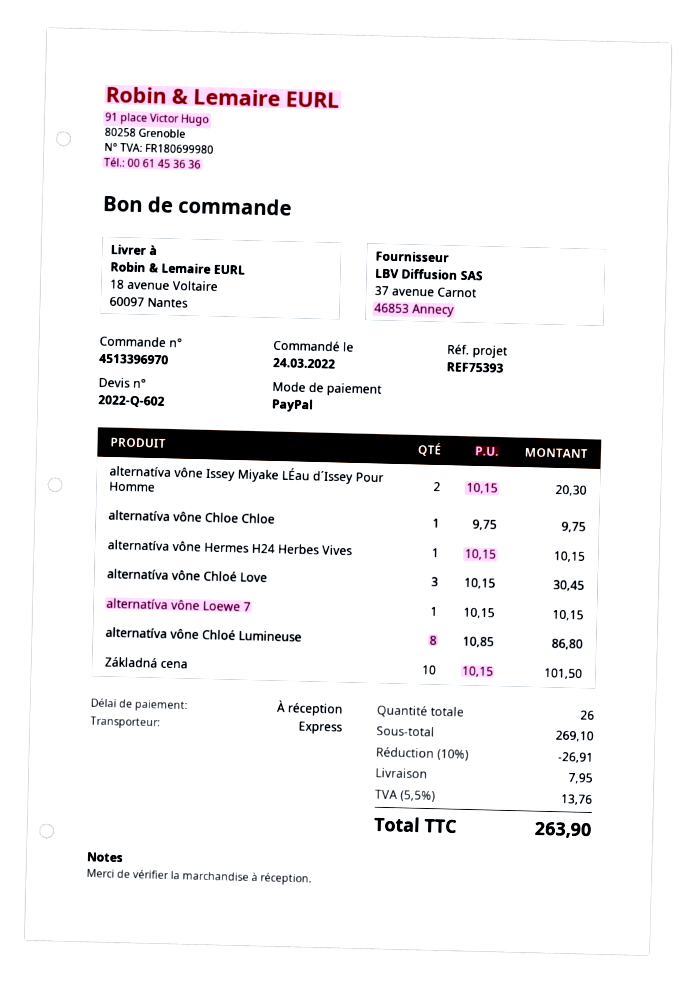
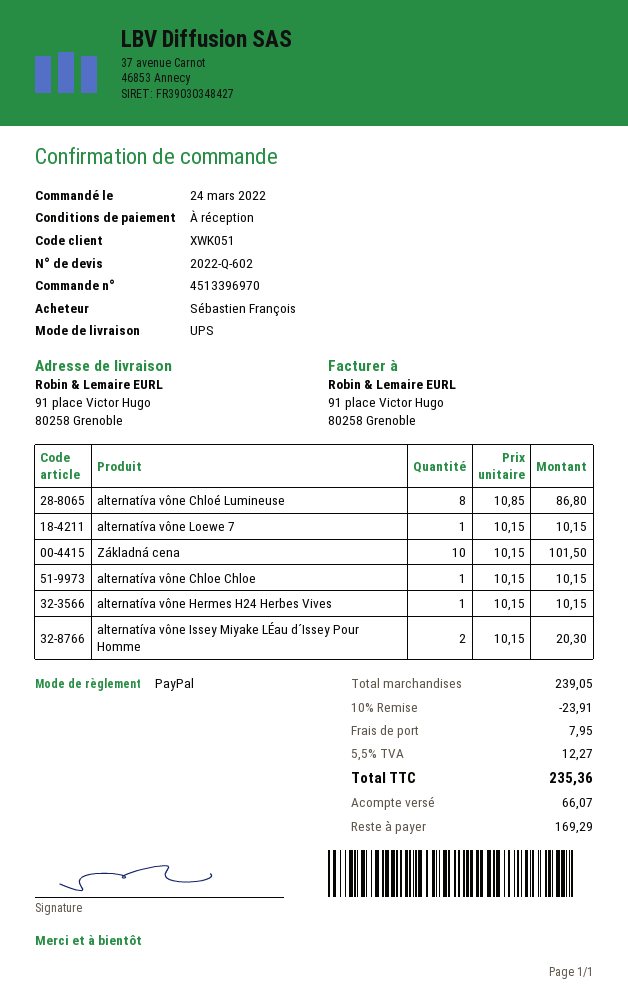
shipping method: express -> UPS
ship to: 18 avenue Voltaire, 60097 Nantes -> 91 place Victor Hugo, 80258 Grenoble
alternatíva vône Chloe Chloe: 1 x 9.75 = 9.75 -> 1 x 10.15 = 10.15
alternatíva vône Chloé Love: 3 x 10.15 = 30.45 -> none
subtotal: 269.10 -> 239.05
discount: 10% = 26.91 -> 10% = 23.91
tax: 5.5% = 13.76 -> 5.5% = 12.27
total: 263.90 -> 235.36

